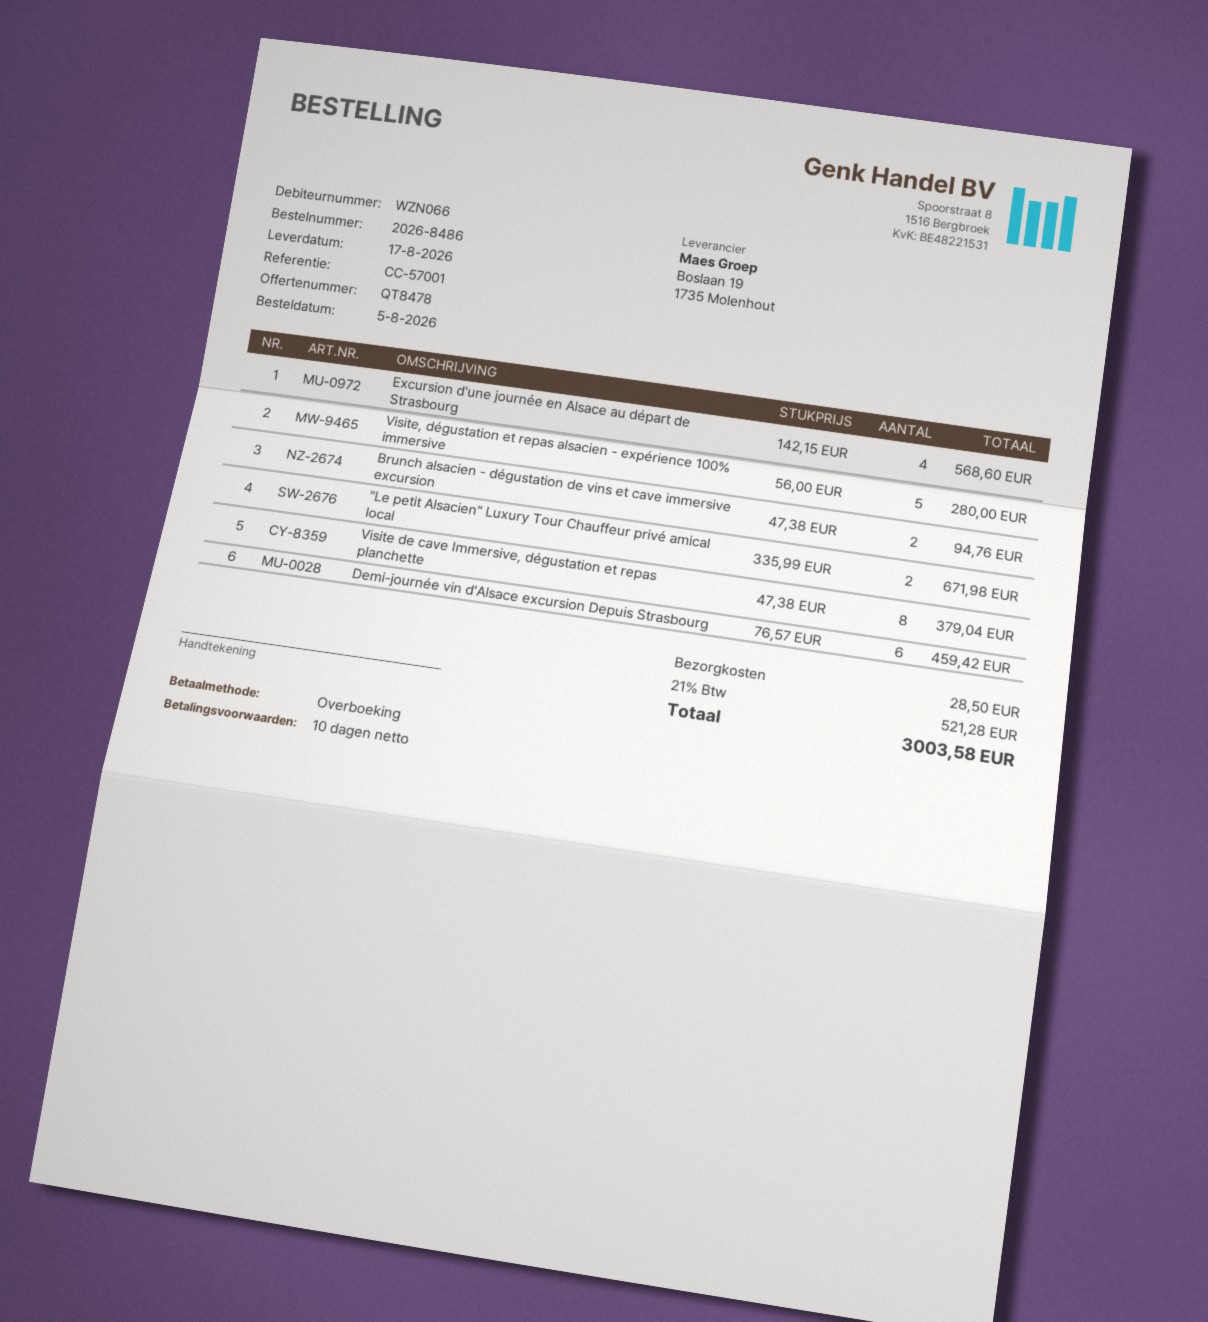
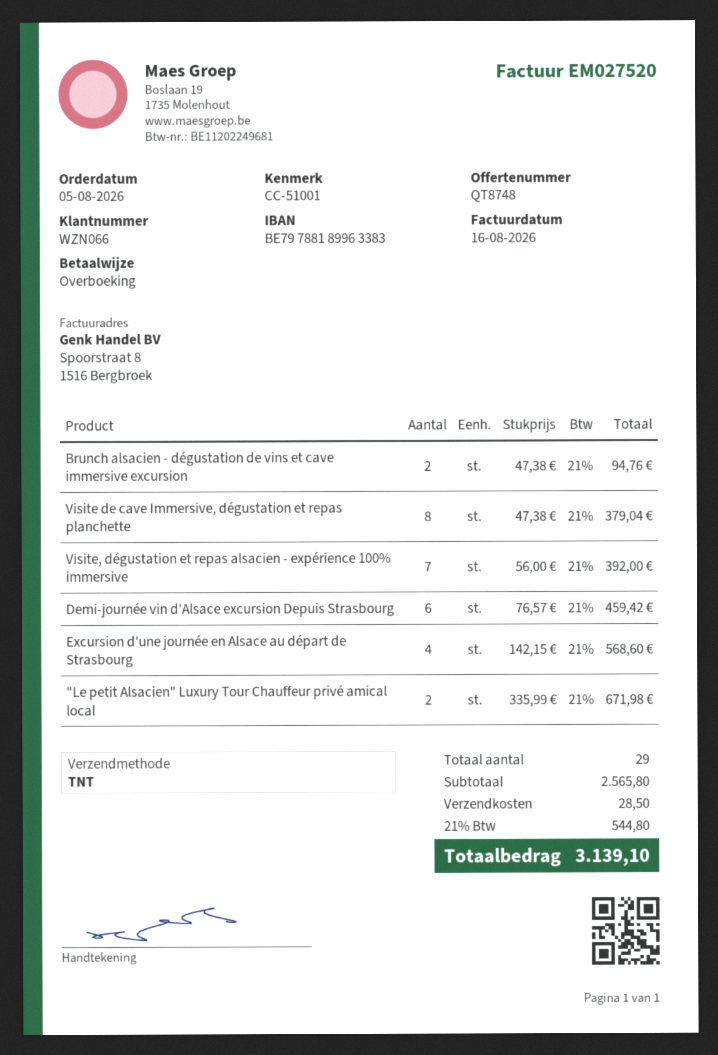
quote number: QT8478 -> QT8748
reference: CC-57001 -> CC-51001
Visite, dégustation et repas alsacien - expérience 100% immersive: 5 x 56.00 = 280.00 -> 7 x 56.00 = 392.00
tax: 21% = 521.28 -> 21% = 544.80
total: 3003.58 -> 3139.10

